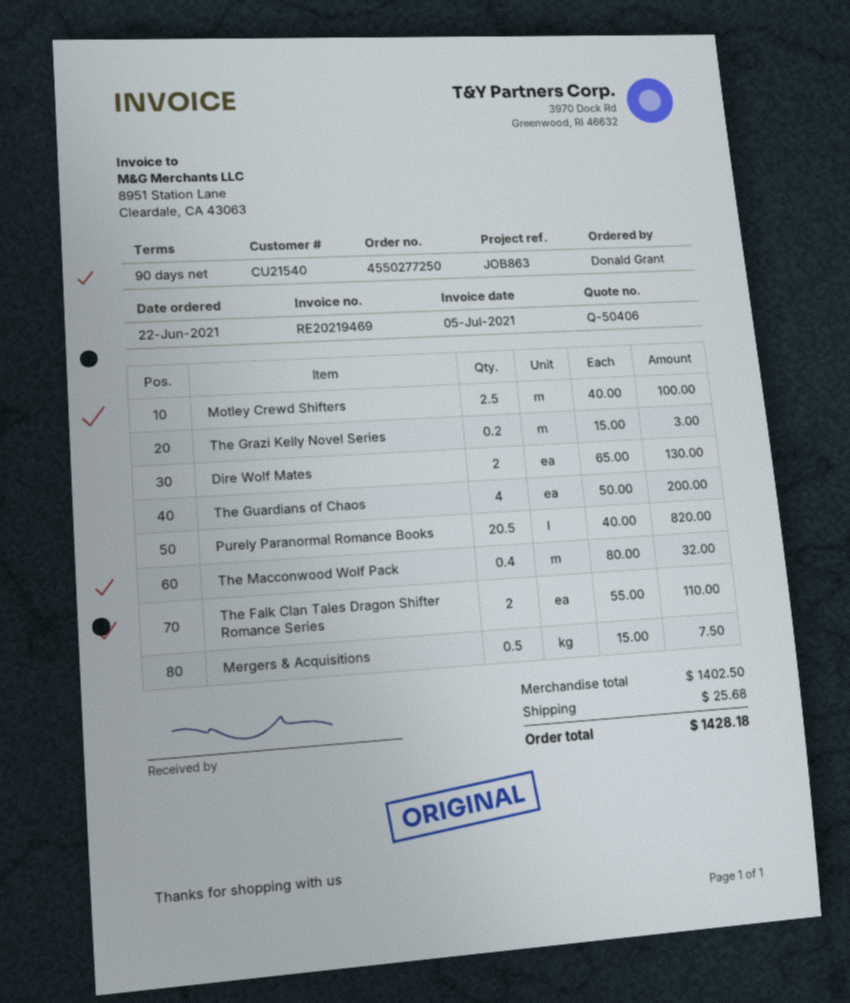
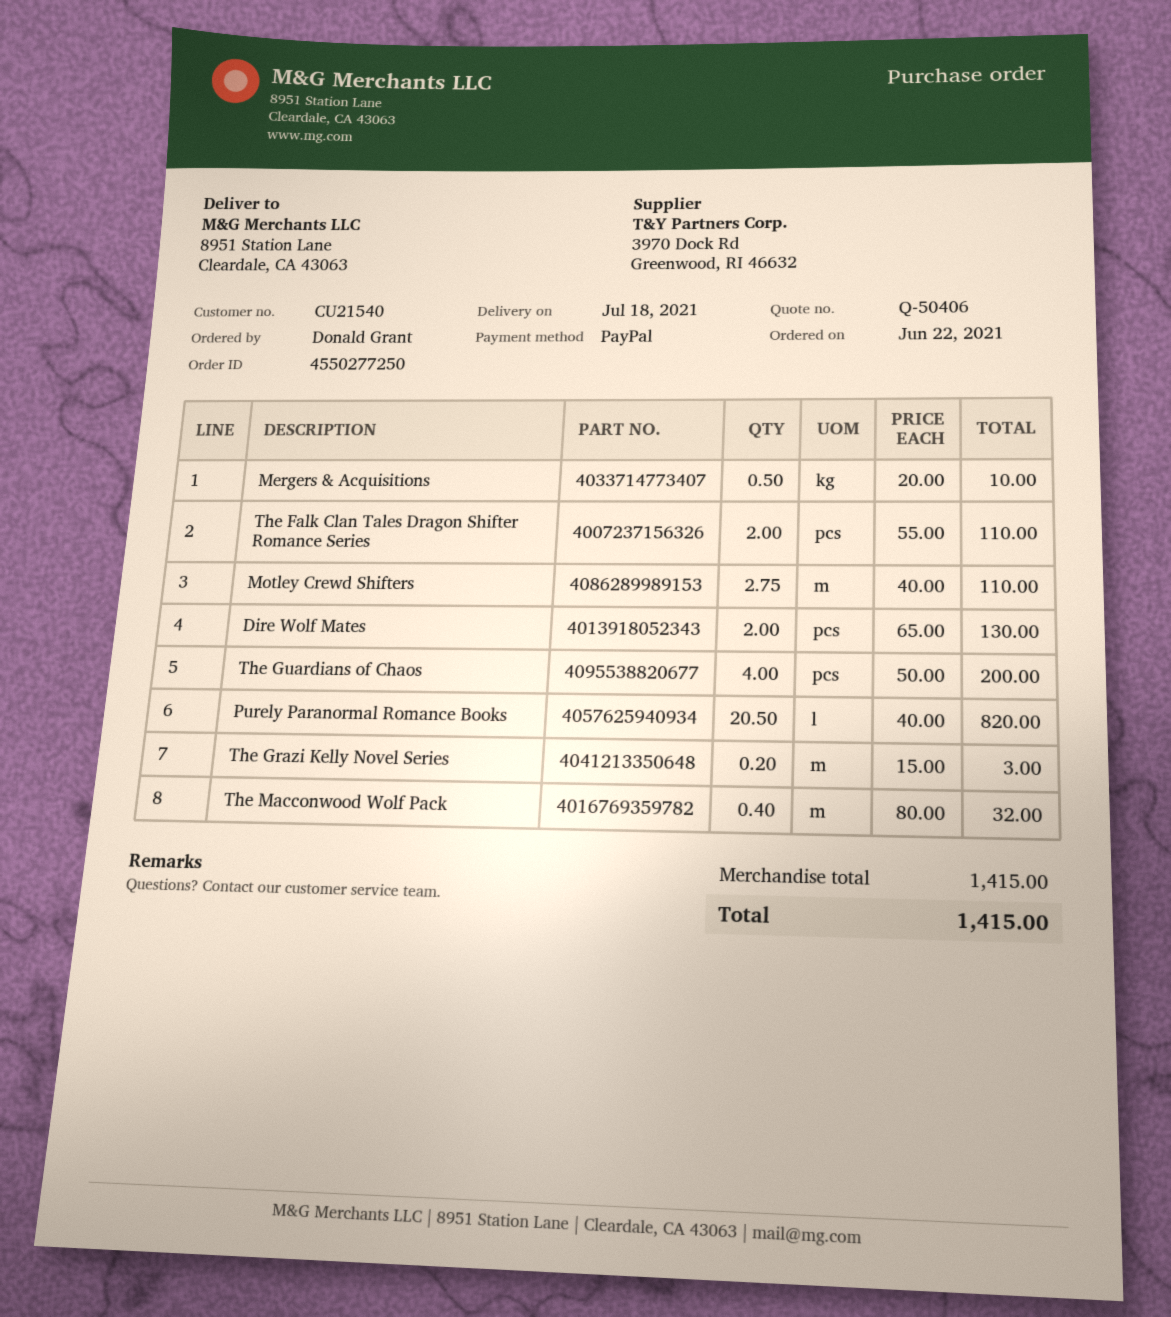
Motley Crewd Shifters: 2.5 x 40.00 = 100.00 -> 2.75 x 40.00 = 110.00
Mergers & Acquisitions: 0.5 x 15.00 = 7.50 -> 0.5 x 20.00 = 10.00
subtotal: 1402.50 -> 1415.00
shipping: 25.68 -> none
total: 1428.18 -> 1415.00

